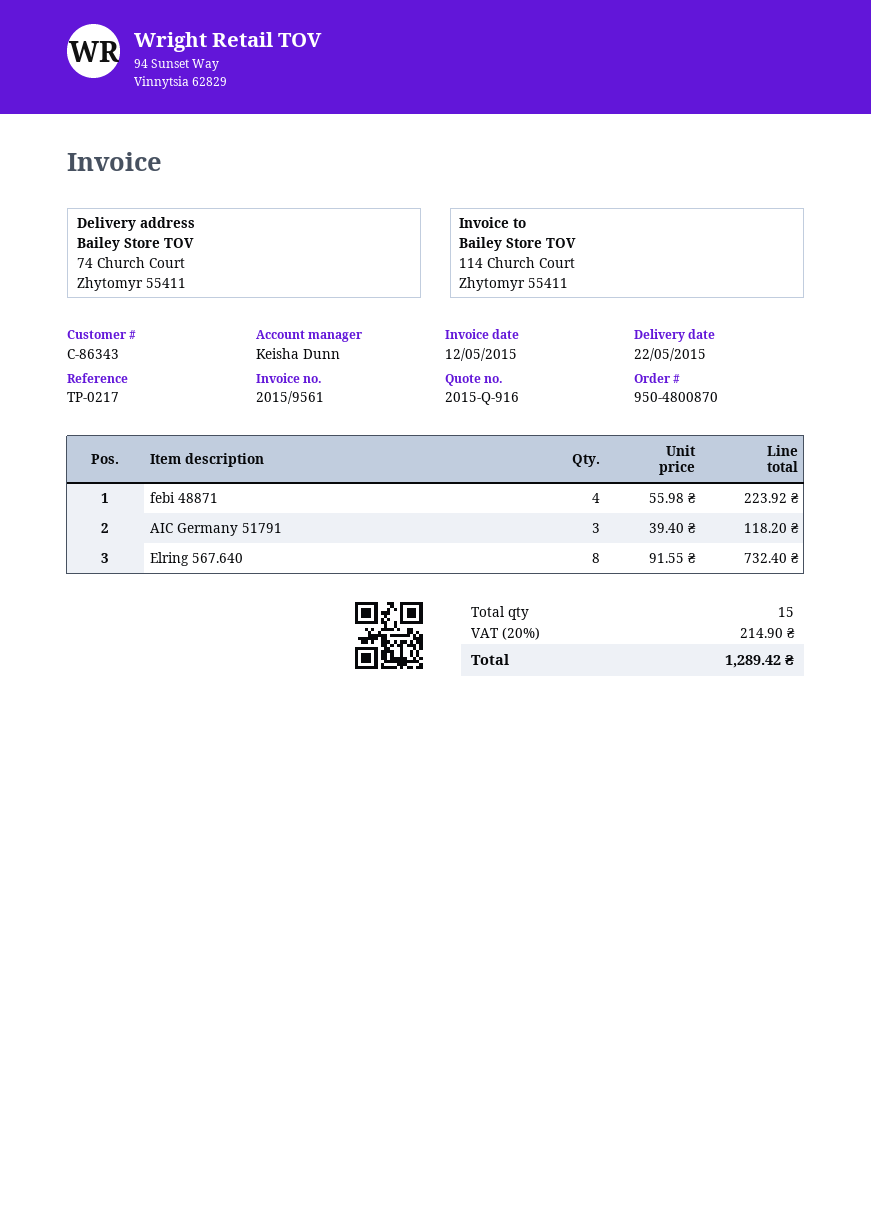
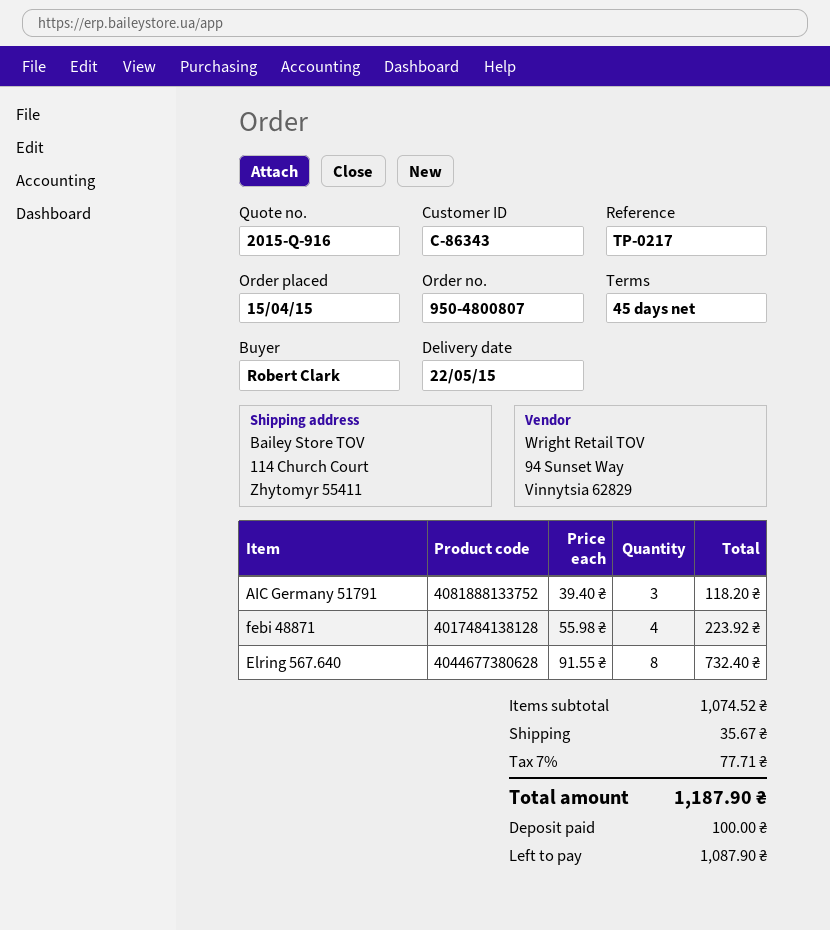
order number: 950-4800870 -> 950-4800807
ship to: 74 Church Court, Zhytomyr 55411 -> 114 Church Court, Zhytomyr 55411
shipping: none -> 35.67
tax: 20% = 214.90 -> 7% = 77.71
total: 1289.42 -> 1187.90

